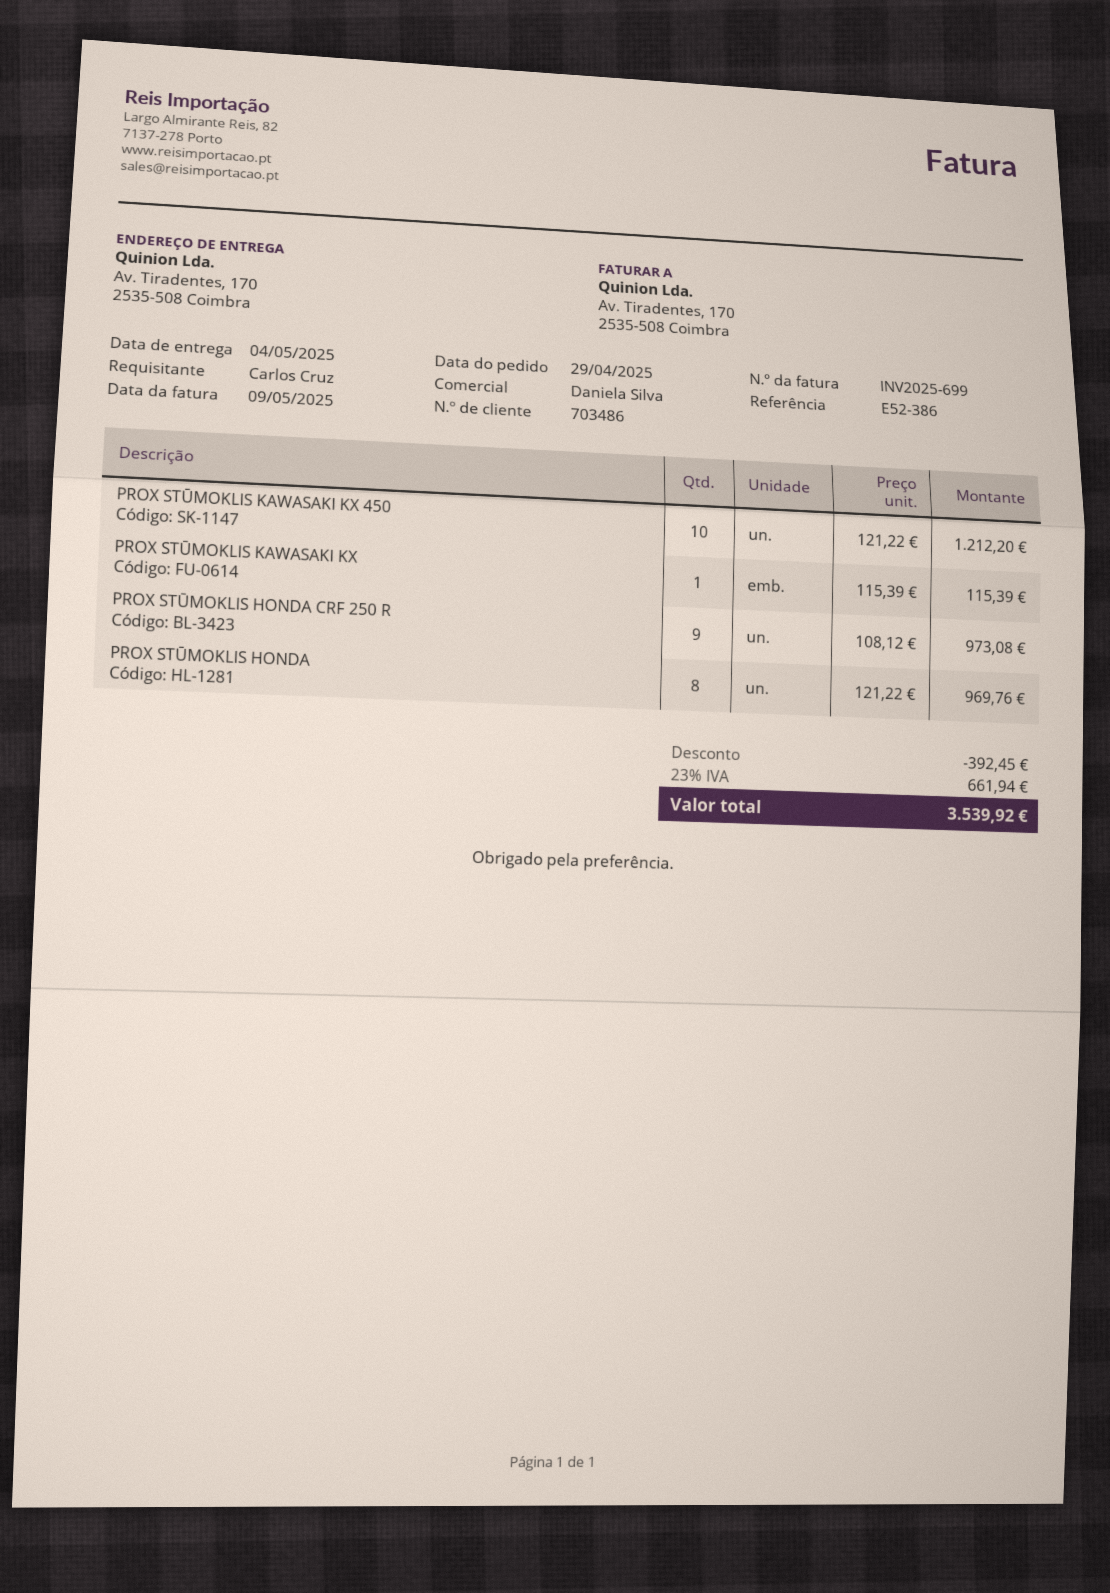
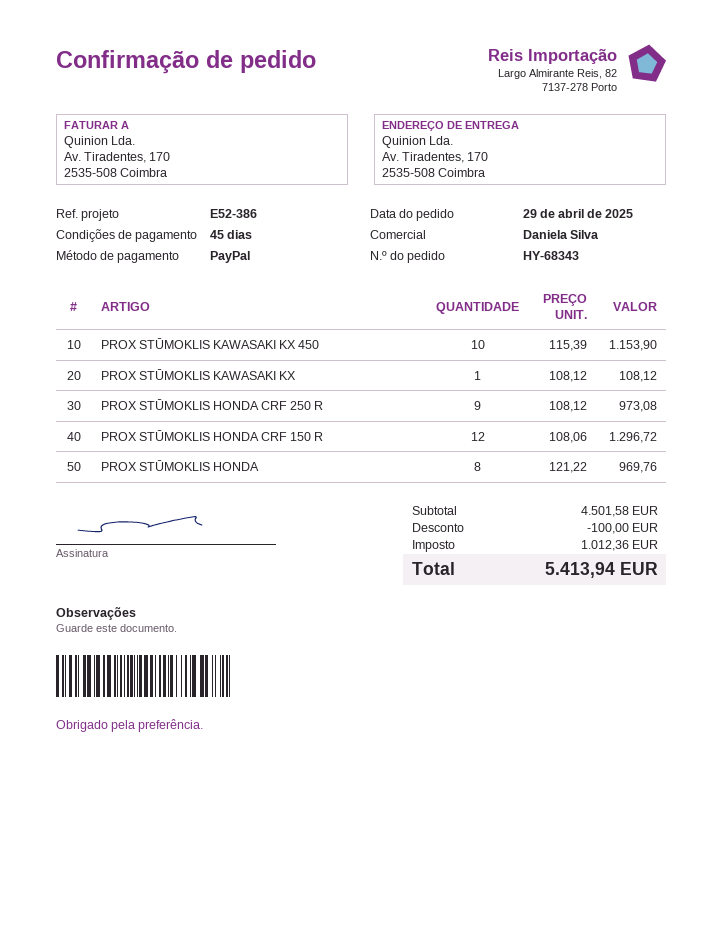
PROX STŪMOKLIS KAWASAKI KX 450: 10 x 121.22 = 1212.20 -> 10 x 115.39 = 1153.90
PROX STŪMOKLIS KAWASAKI KX: 1 x 115.39 = 115.39 -> 1 x 108.12 = 108.12
PROX STŪMOKLIS HONDA CRF 150 R: none -> 12 x 108.06 = 1296.72
discount: 392.45 -> 100.00
tax: 661.94 -> 1012.36
total: 3539.92 -> 5413.94

